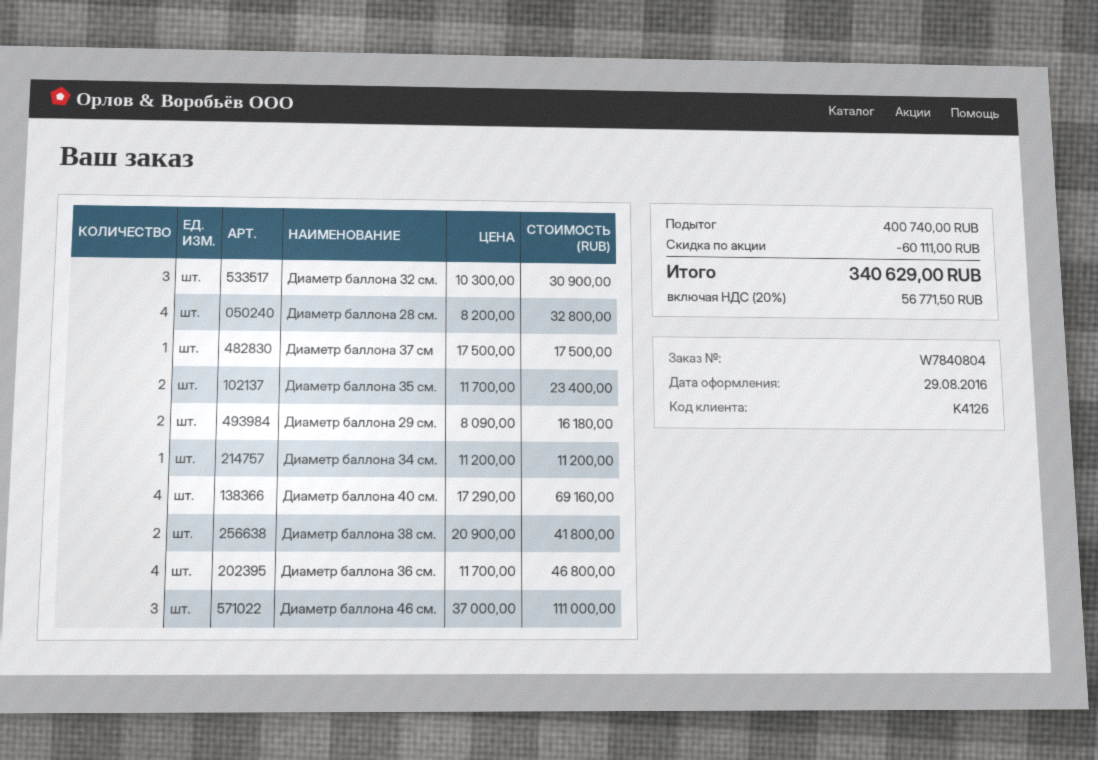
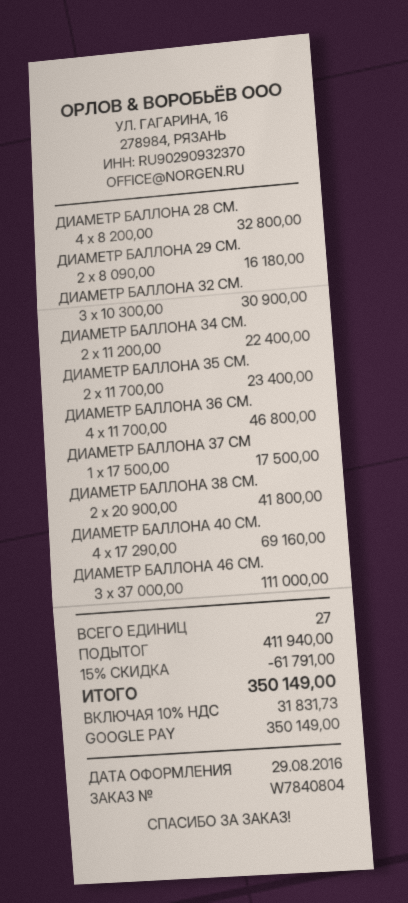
Диаметр баллона 34 см.: 1 x 11200.00 = 11200.00 -> 2 x 11200.00 = 22400.00
subtotal: 400740.00 -> 411940.00
discount: 60111.00 -> 61791.00
tax: 20% = 56771.50 -> 10% = 31831.73
total: 340629.00 -> 350149.00

